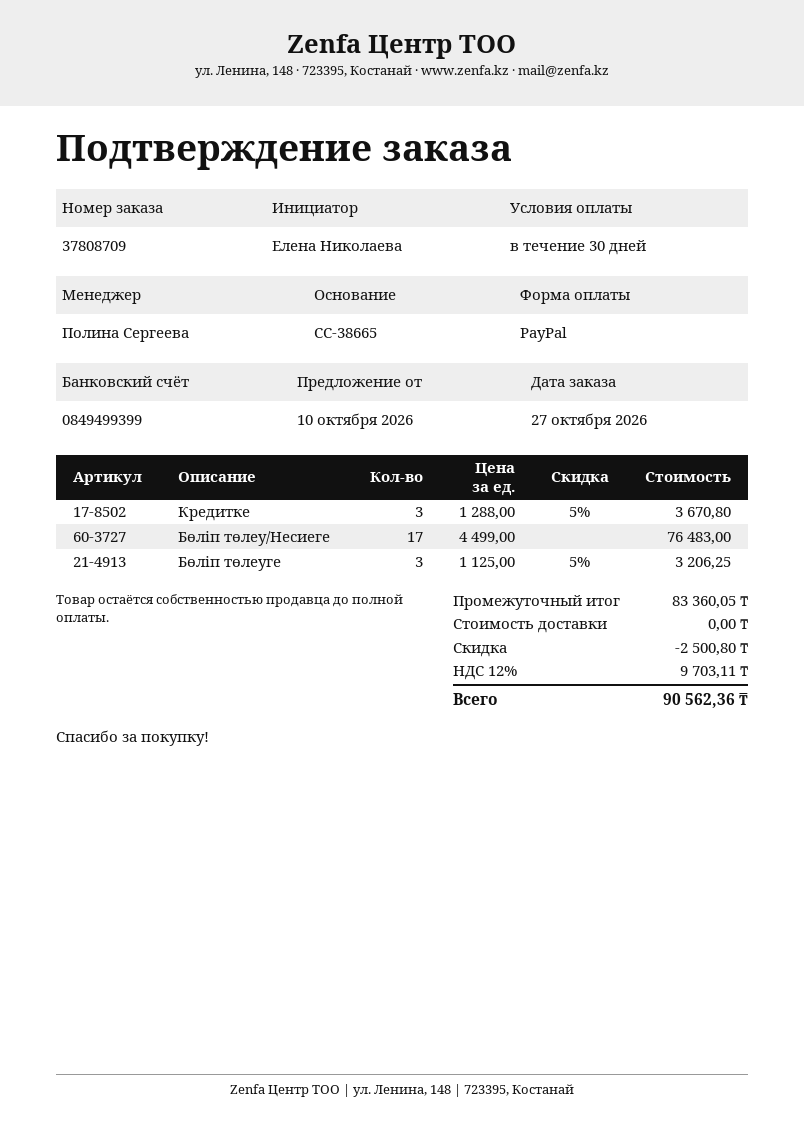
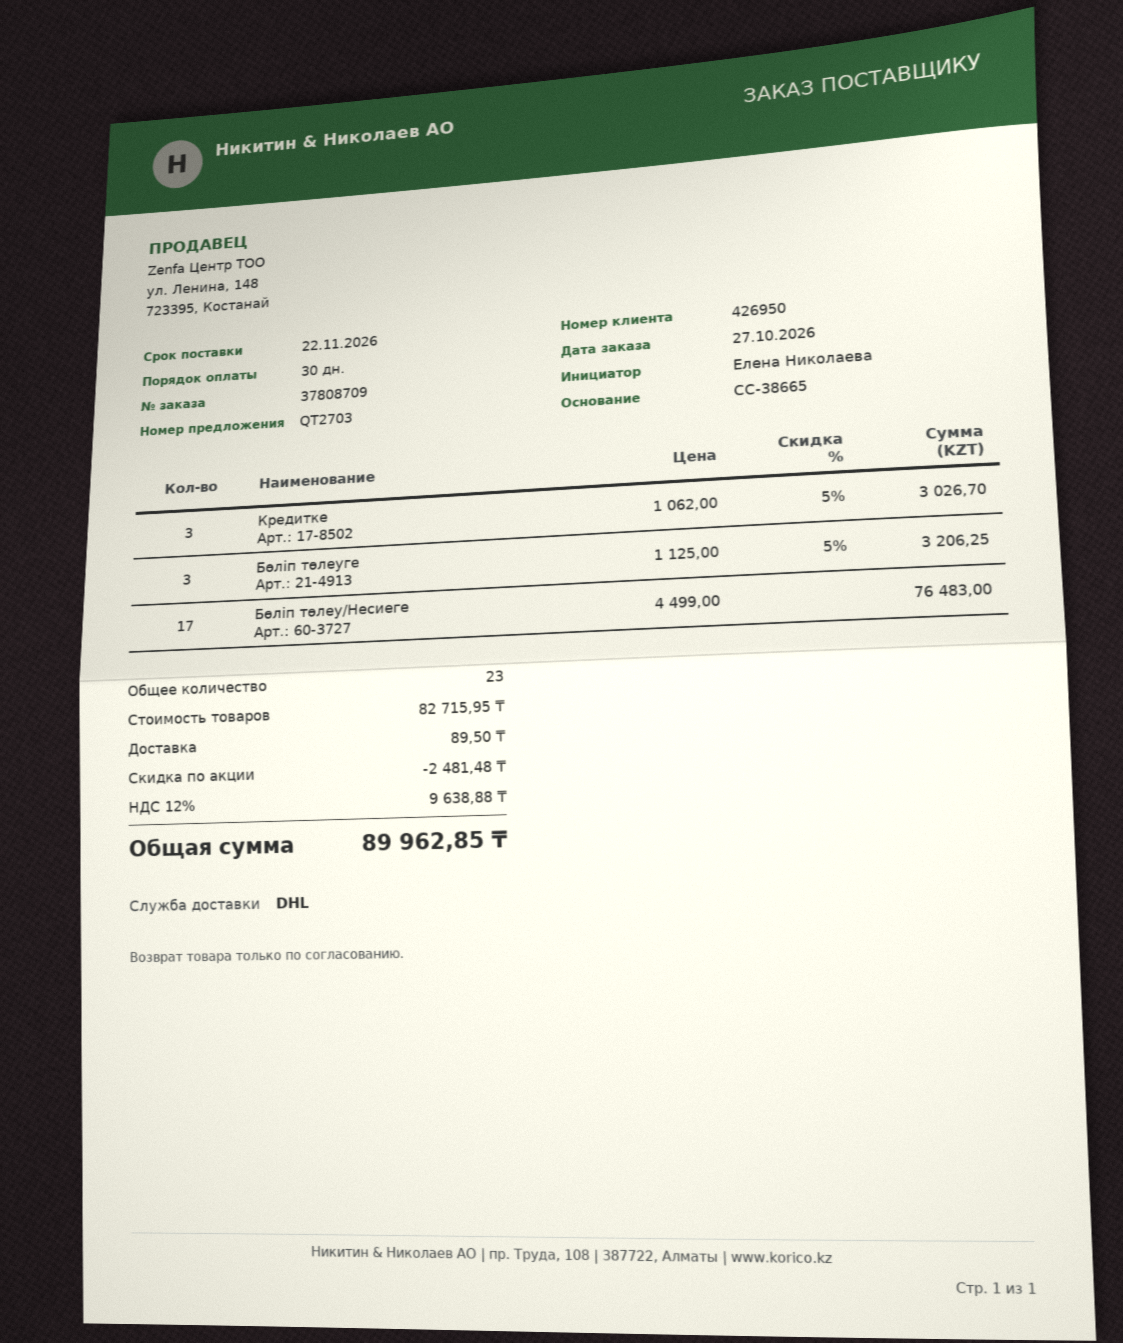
Кредитке: 3 x 1288.00 - 5% = 3670.80 -> 3 x 1062.00 - 5% = 3026.70
subtotal: 83360.05 -> 82715.95
discount: 2500.80 -> 2481.48
shipping: 0.00 -> 89.50
tax: 12% = 9703.11 -> 12% = 9638.88
total: 90562.36 -> 89962.85

